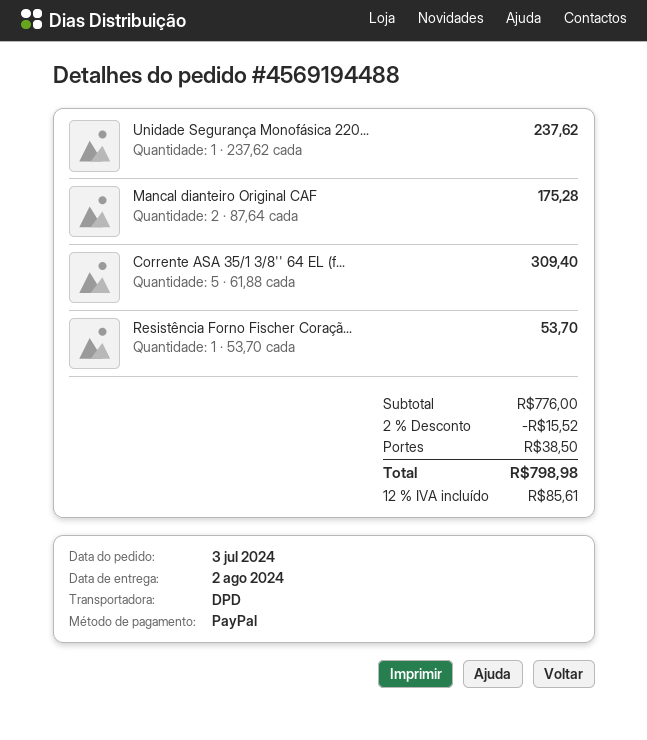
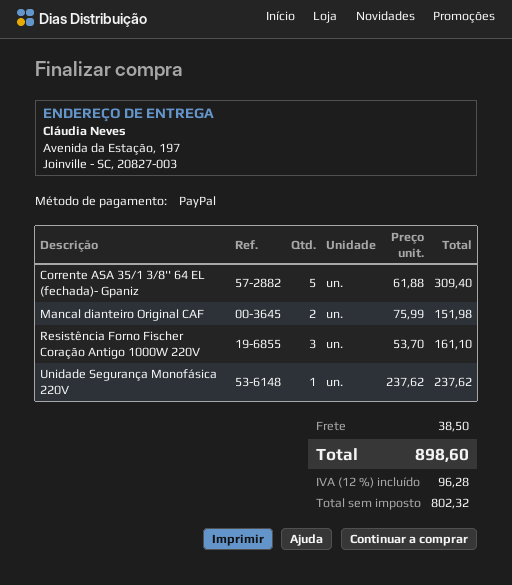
Mancal dianteiro Original CAF: 2 x 87.64 = 175.28 -> 2 x 75.99 = 151.98
Resistência Forno Fischer Coraçã...: 1 x 53.70 = 53.70 -> 3 x 53.70 = 161.10
discount: 2% = 15.52 -> none
tax: 12% = 85.61 -> 12% = 96.28
total: 798.98 -> 898.60

